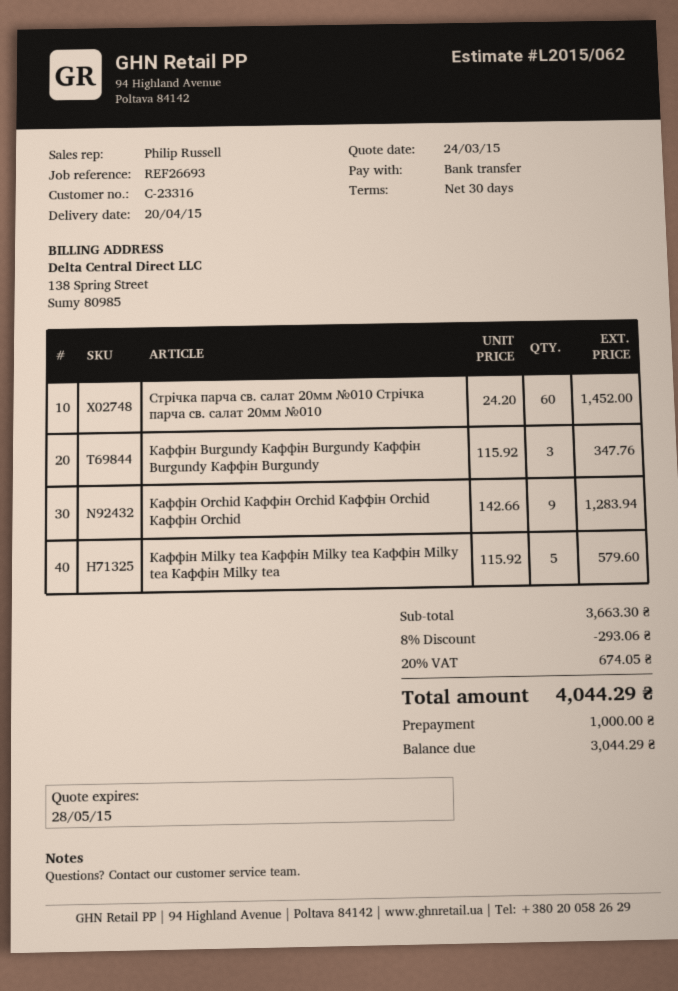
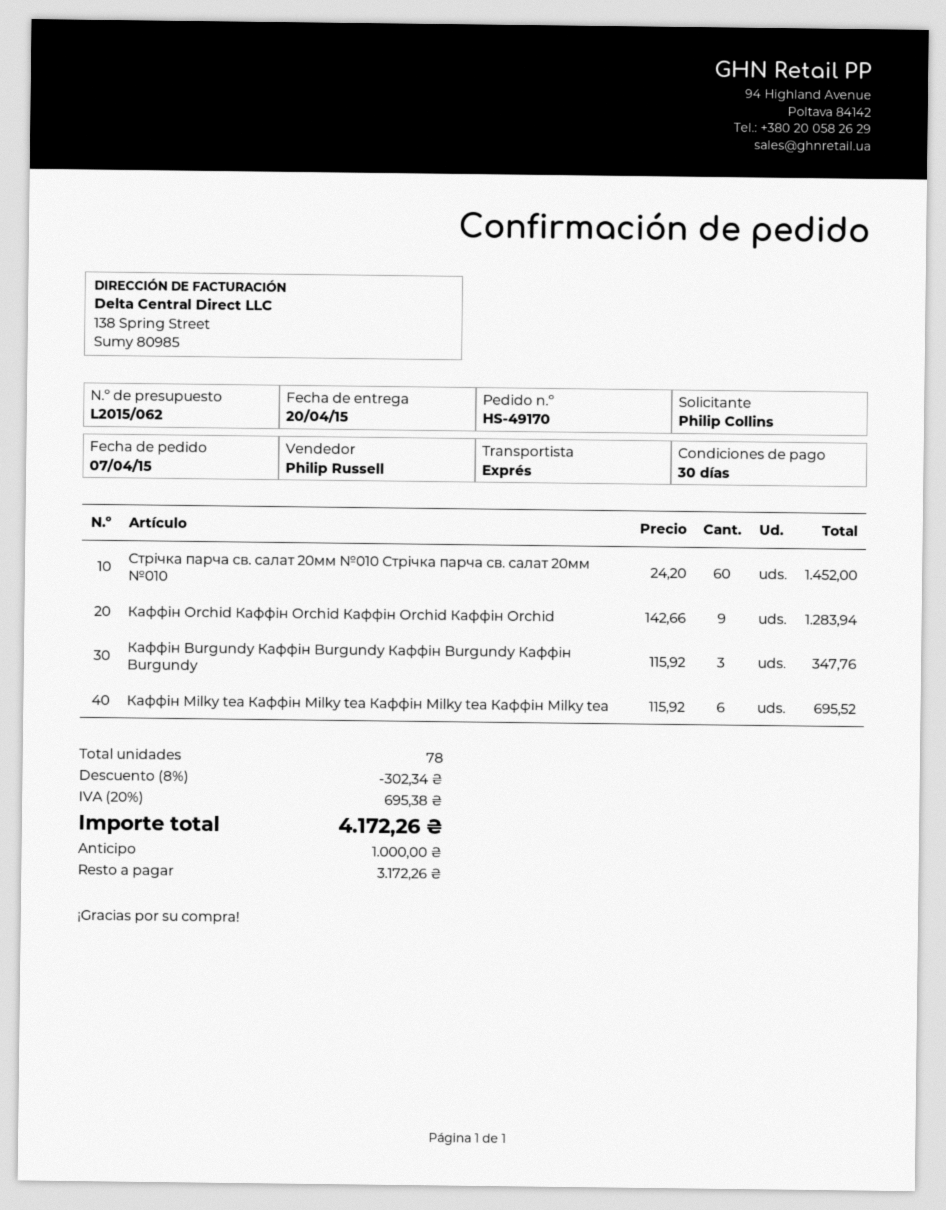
Каффін Milky tea Каффін Milky tea Каффін Milky tea Каффін Milky tea: 5 x 115.92 = 579.60 -> 6 x 115.92 = 695.52
discount: 8% = 293.06 -> 8% = 302.34
tax: 20% = 674.05 -> 20% = 695.38
total: 4044.29 -> 4172.26
balance: 3044.29 -> 3172.26

